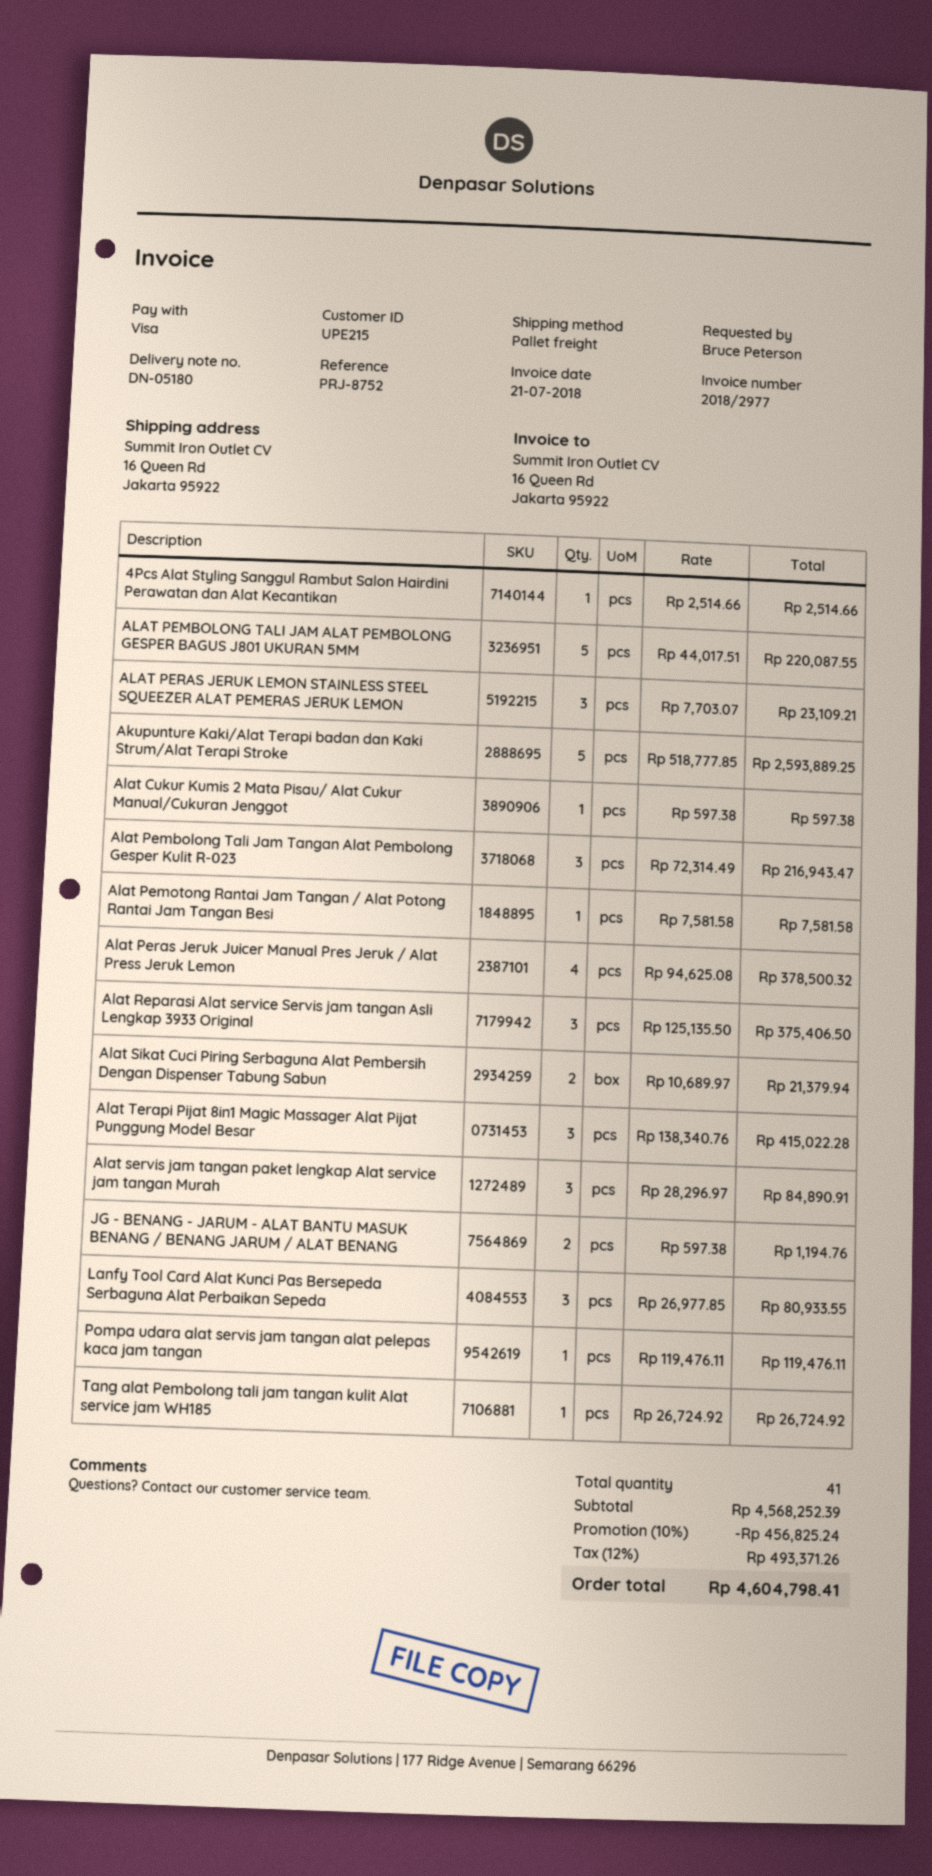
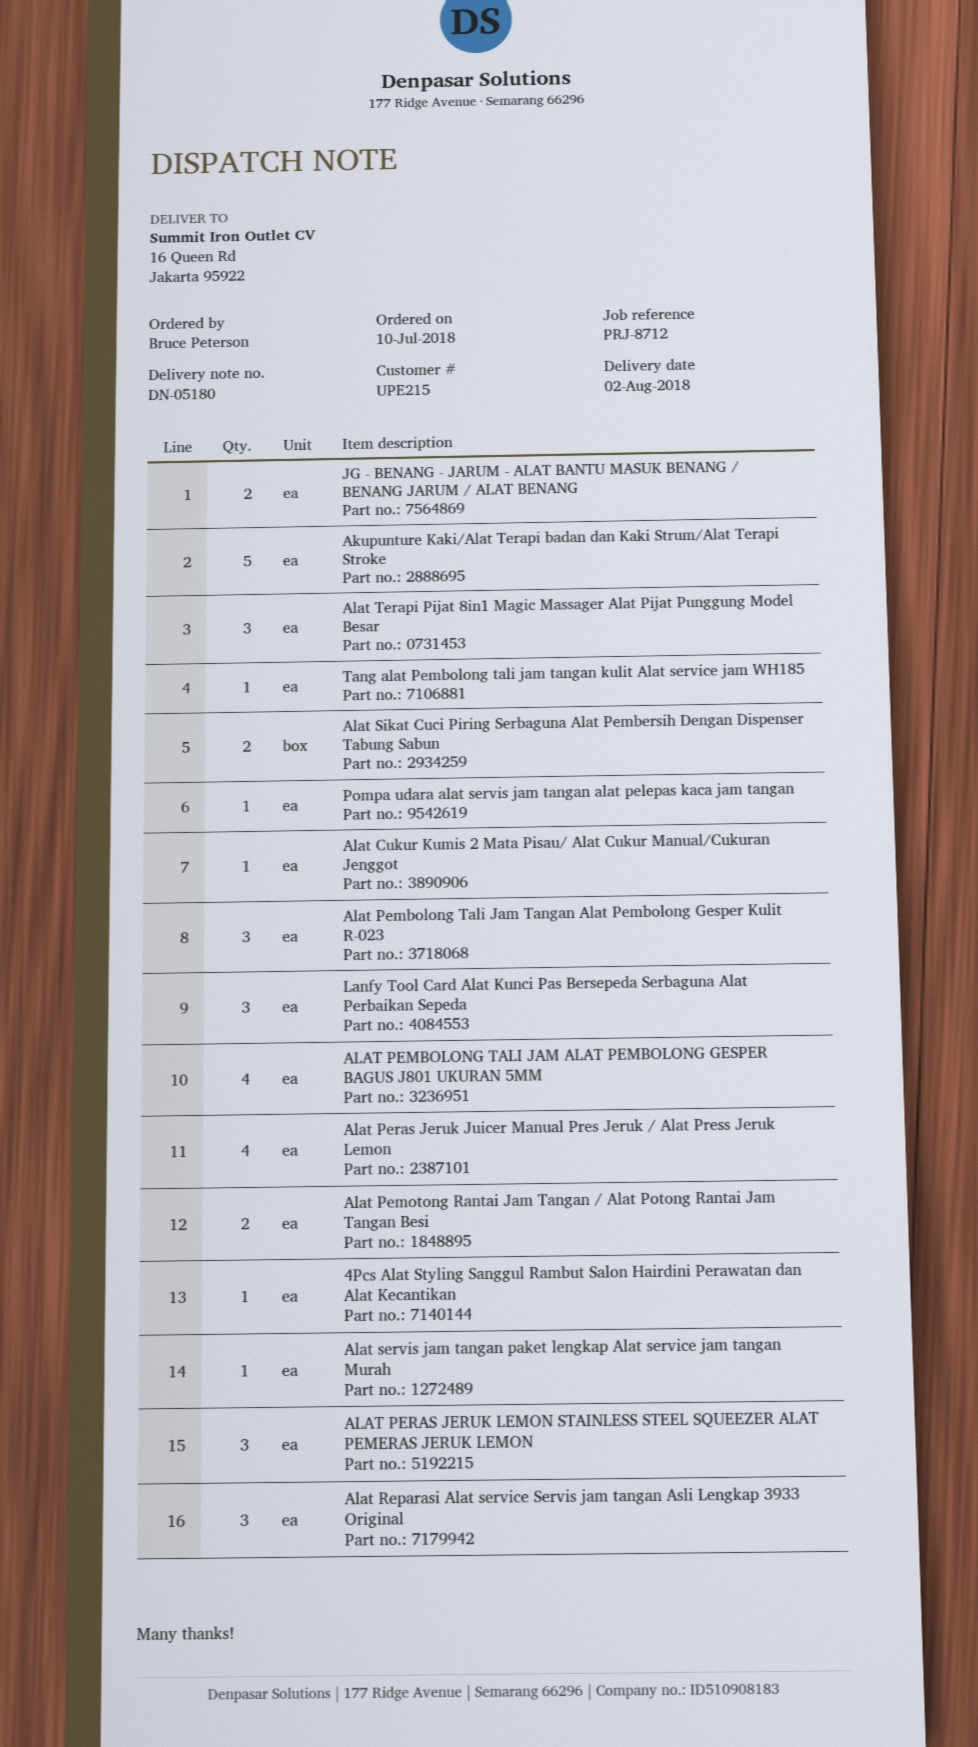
reference: PRJ-8752 -> PRJ-8712
ALAT PEMBOLONG TALI JAM ALAT PEMBOLONG GESPER BAGUS J801 UKURAN 5MM: 5 -> 4
Alat Pemotong Rantai Jam Tangan / Alat Potong Rantai Jam Tangan Besi: 1 -> 2
Alat servis jam tangan paket lengkap Alat service jam tangan Murah: 3 -> 1

